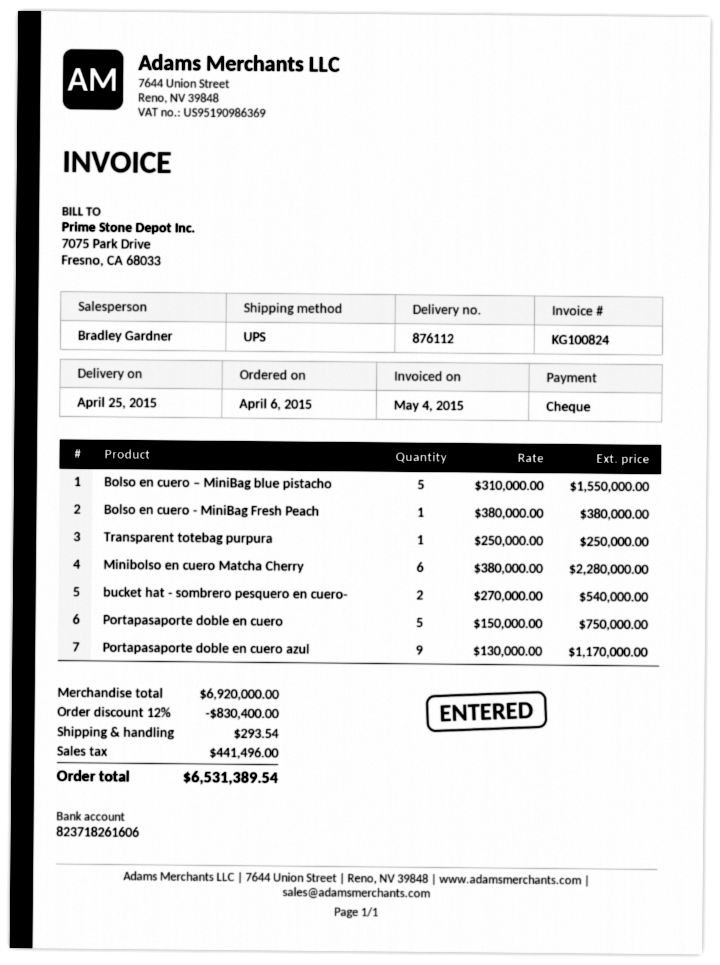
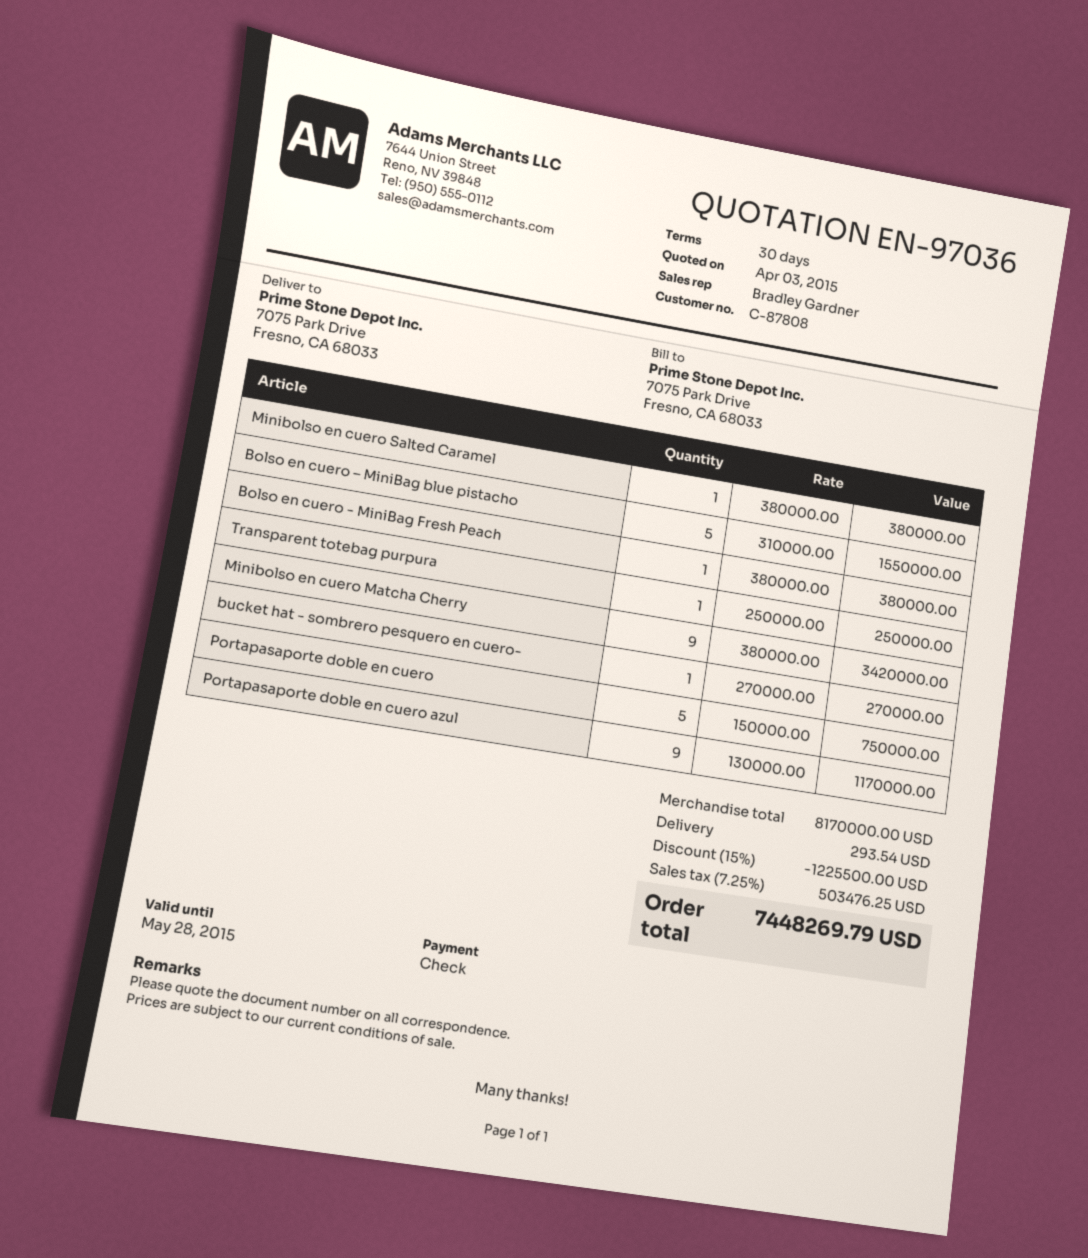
Minibolso en cuero Matcha Cherry: 6 x 380000.00 = 2280000.00 -> 9 x 380000.00 = 3420000.00
bucket hat - sombrero pesquero en cuero-: 2 x 270000.00 = 540000.00 -> 1 x 270000.00 = 270000.00
Minibolso en cuero Salted Caramel: none -> 1 x 380000.00 = 380000.00
subtotal: 6920000.00 -> 8170000.00
discount: 12% = 830400.00 -> 15% = 1225500.00
tax: 441496.00 -> 503476.25
total: 6531389.54 -> 7448269.79

